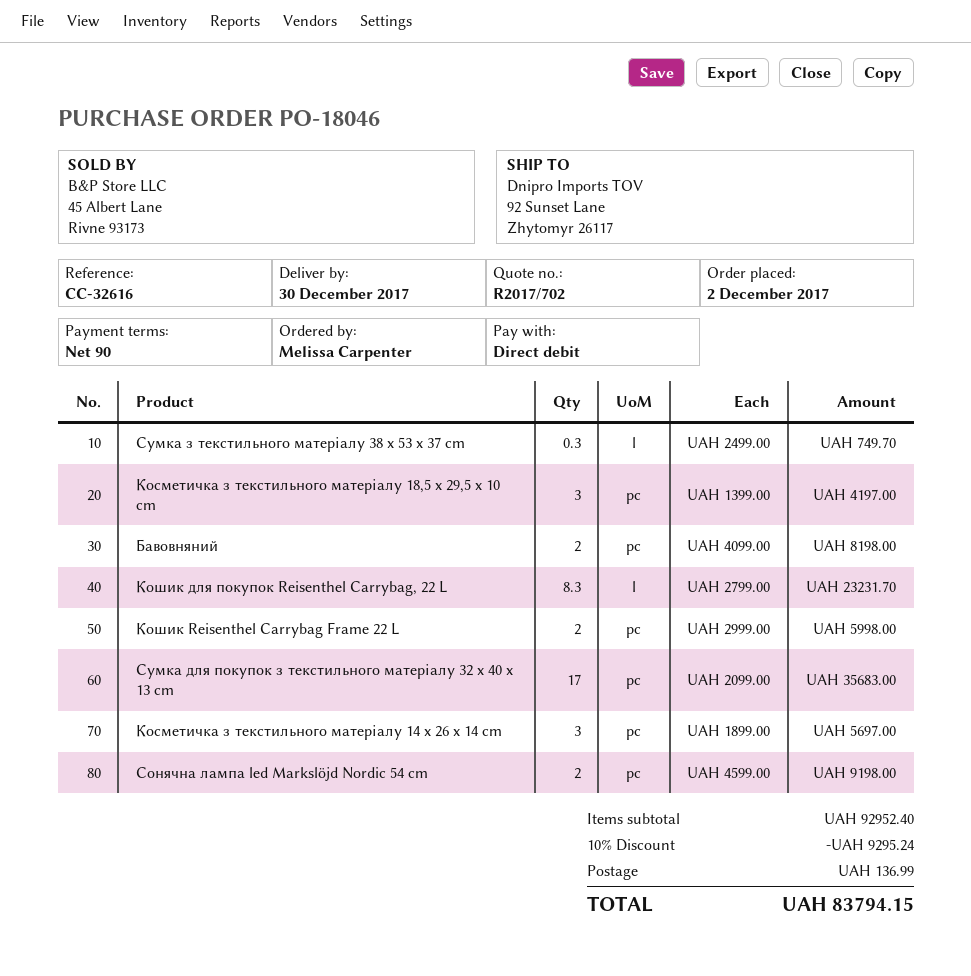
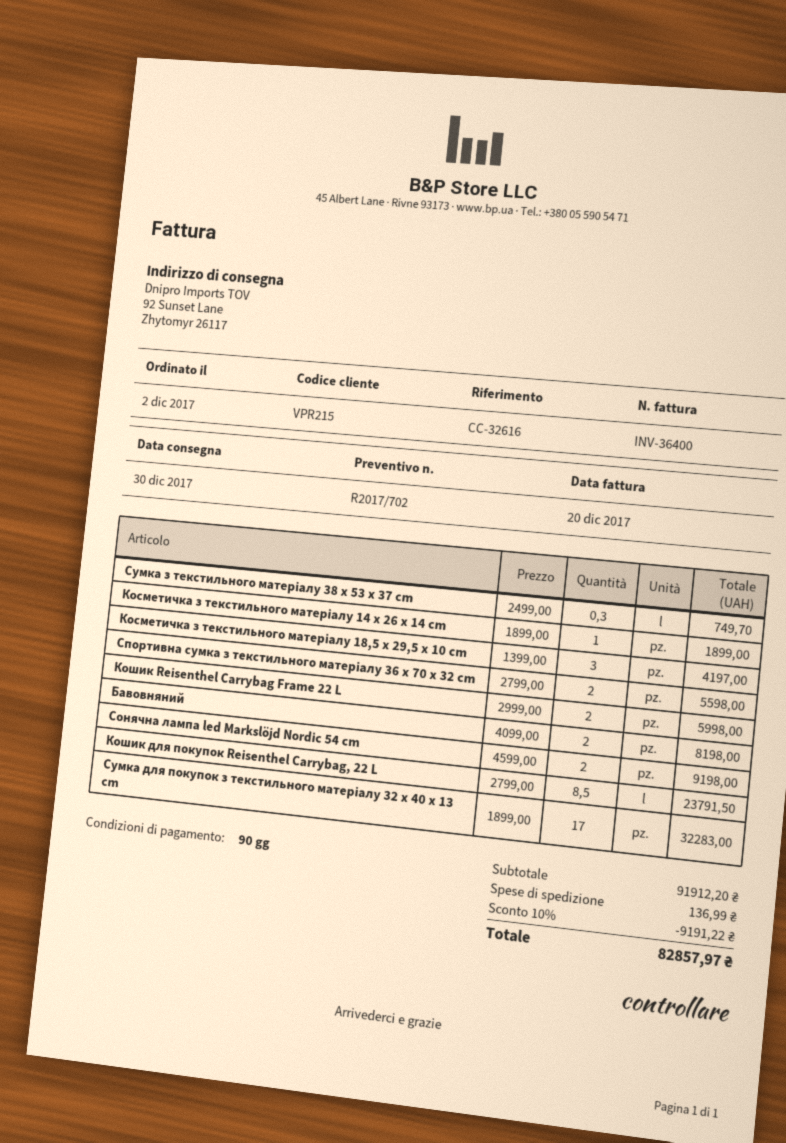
Кошик для покупок Reisenthel Carrybag, 22 L: 8.3 x 2799.00 = 23231.70 -> 8.5 x 2799.00 = 23791.50
Сумка для покупок з текстильного матеріалу 32 x 40 x 13 cm: 17 x 2099.00 = 35683.00 -> 17 x 1899.00 = 32283.00
Косметичка з текстильного матеріалу 14 x 26 x 14 cm: 3 x 1899.00 = 5697.00 -> 1 x 1899.00 = 1899.00
Спортивна сумка з текстильного матеріалу 36 x 70 x 32 cm: none -> 2 x 2799.00 = 5598.00
subtotal: 92952.40 -> 91912.20
discount: 10% = 9295.24 -> 10% = 9191.22
total: 83794.15 -> 82857.97

